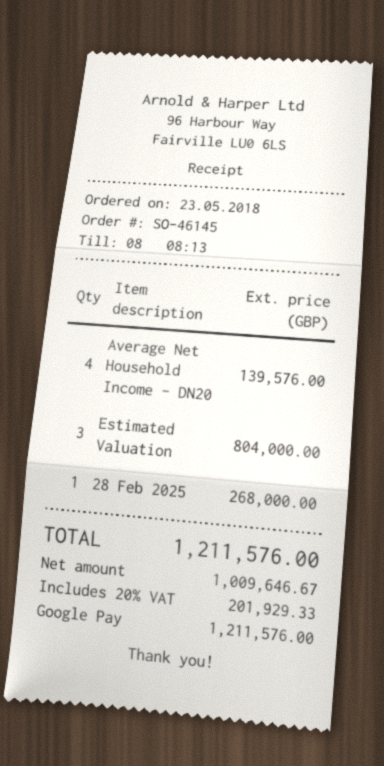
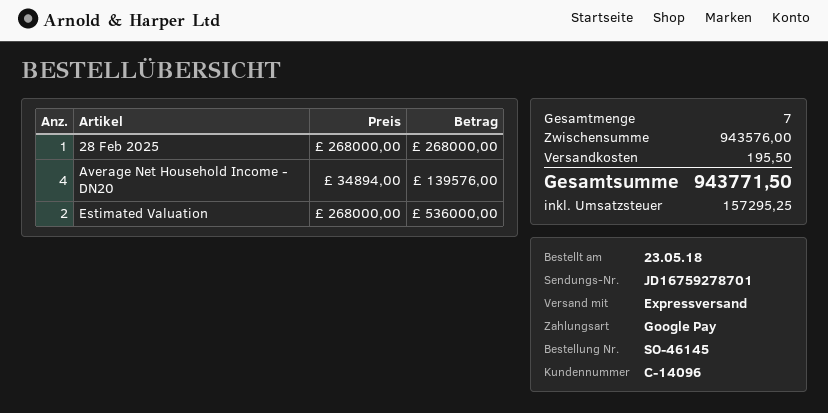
Estimated Valuation: 3 for 804000.00 -> 2 for 536000.00
shipping: none -> 195.50
tax: 201929.33 -> 157295.25
total: 1211576.00 -> 943771.50

